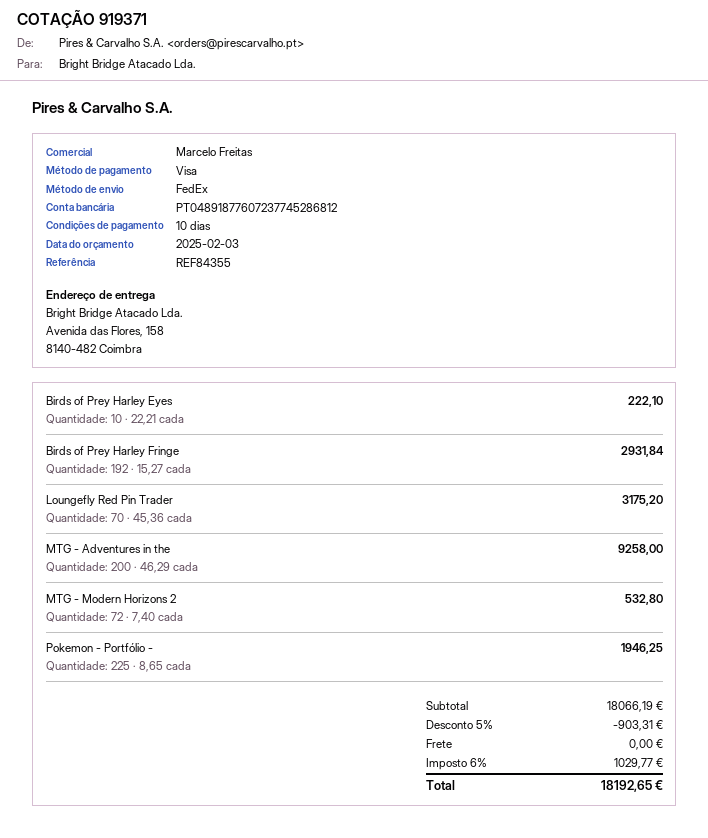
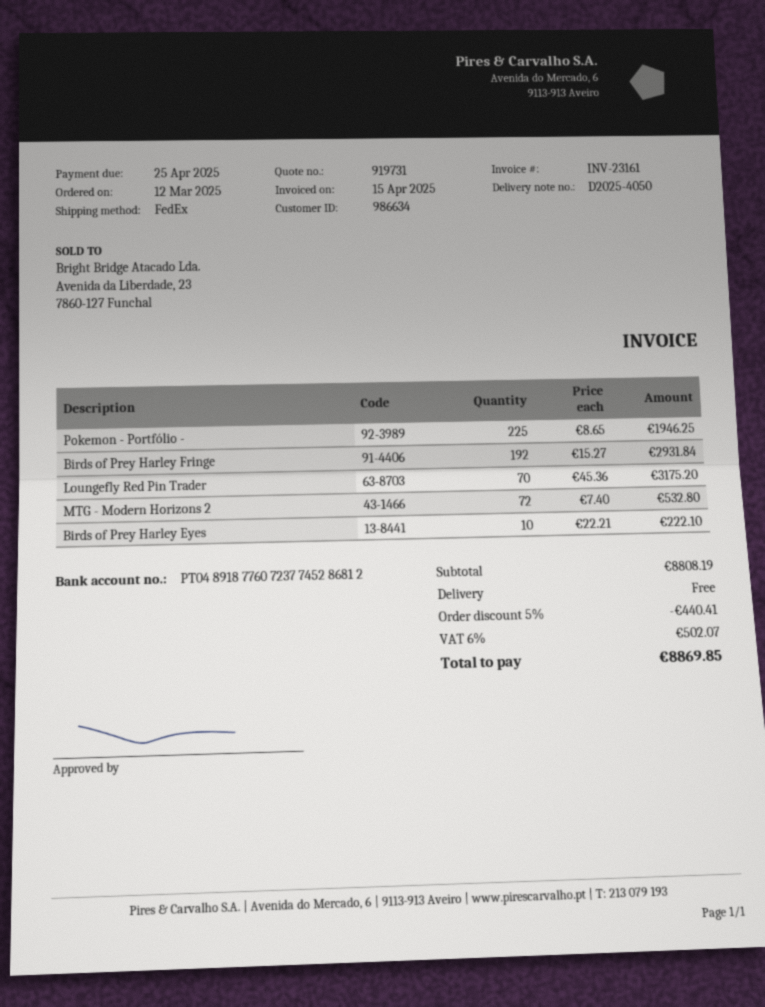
quote number: 919371 -> 919731
MTG - Adventures in the: 200 x 46.29 = 9258.00 -> none
subtotal: 18066.19 -> 8808.19
discount: 5% = 903.31 -> 5% = 440.41
tax: 6% = 1029.77 -> 6% = 502.07
total: 18192.65 -> 8869.85

